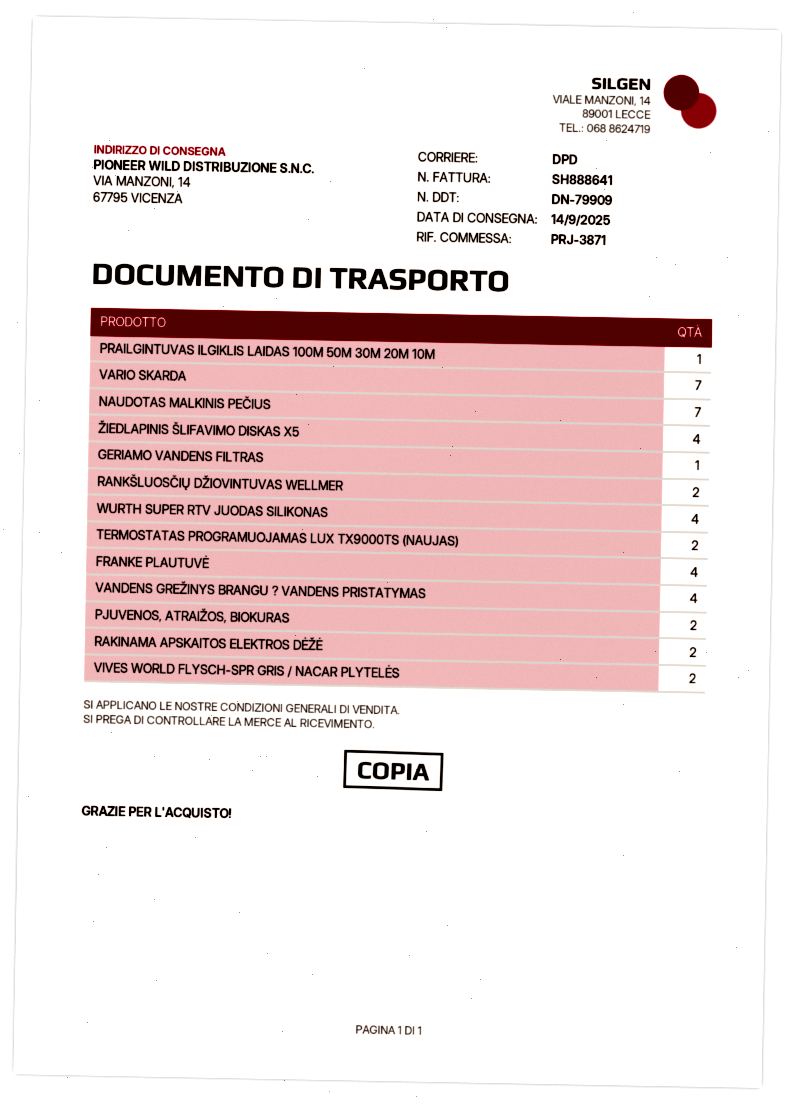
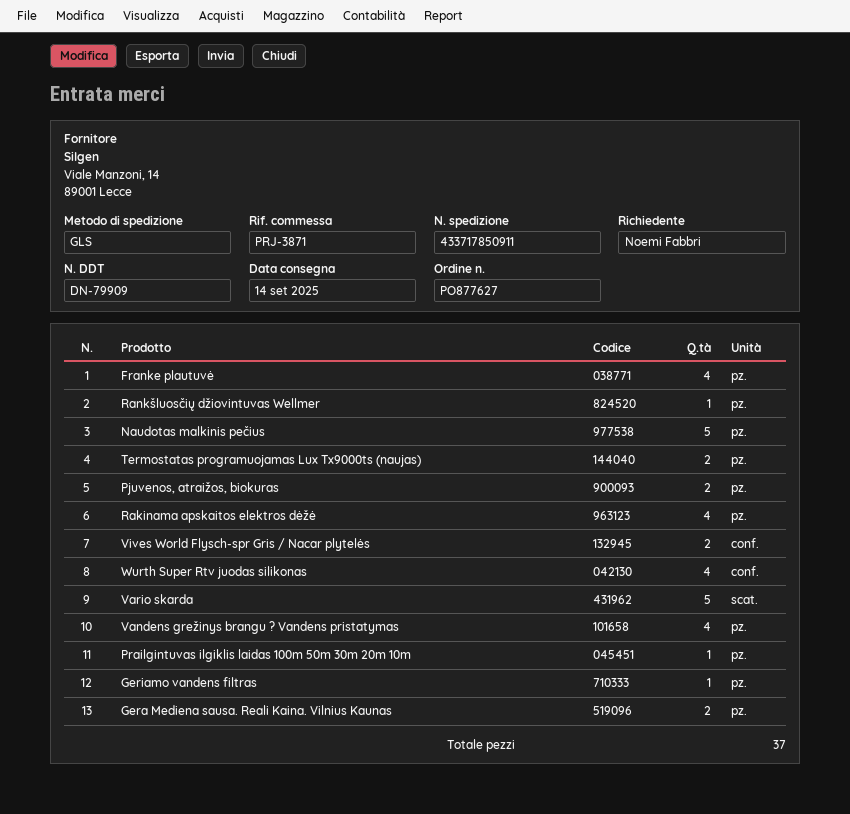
shipping method: DPD -> GLS
VARIO SKARDA: 7 -> 5
NAUDOTAS MALKINIS PEČIUS: 7 -> 5
ŽIEDLAPINIS ŠLIFAVIMO DISKAS X5: 4 -> none
RANKŠLUOSČIŲ DŽIOVINTUVAS WELLMER: 2 -> 1
RAKINAMA APSKAITOS ELEKTROS DĖŽĖ: 2 -> 4
Gera Mediena sausa. Reali Kaina. Vilnius Kaunas: none -> 2

